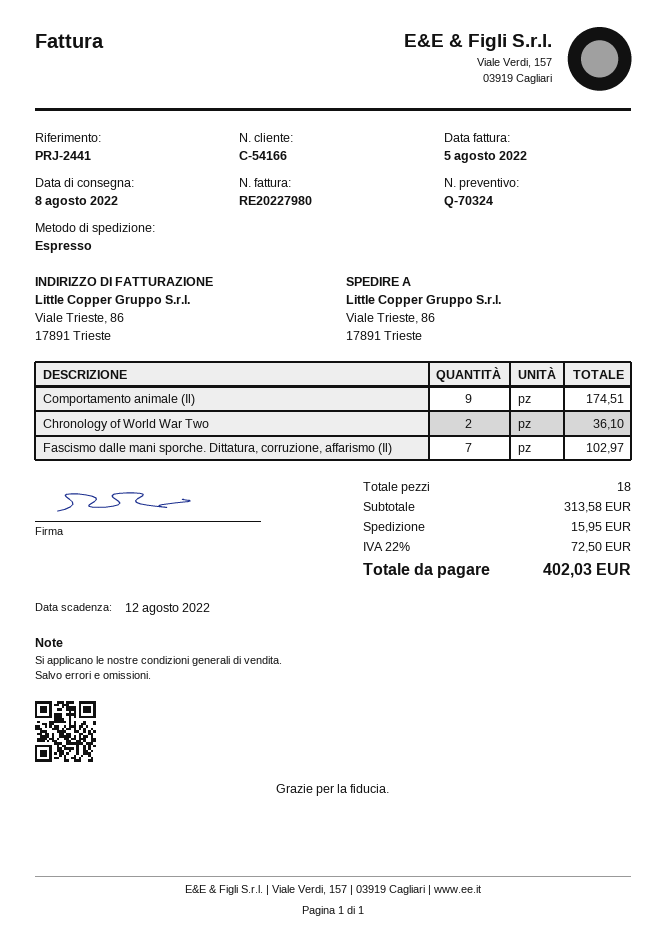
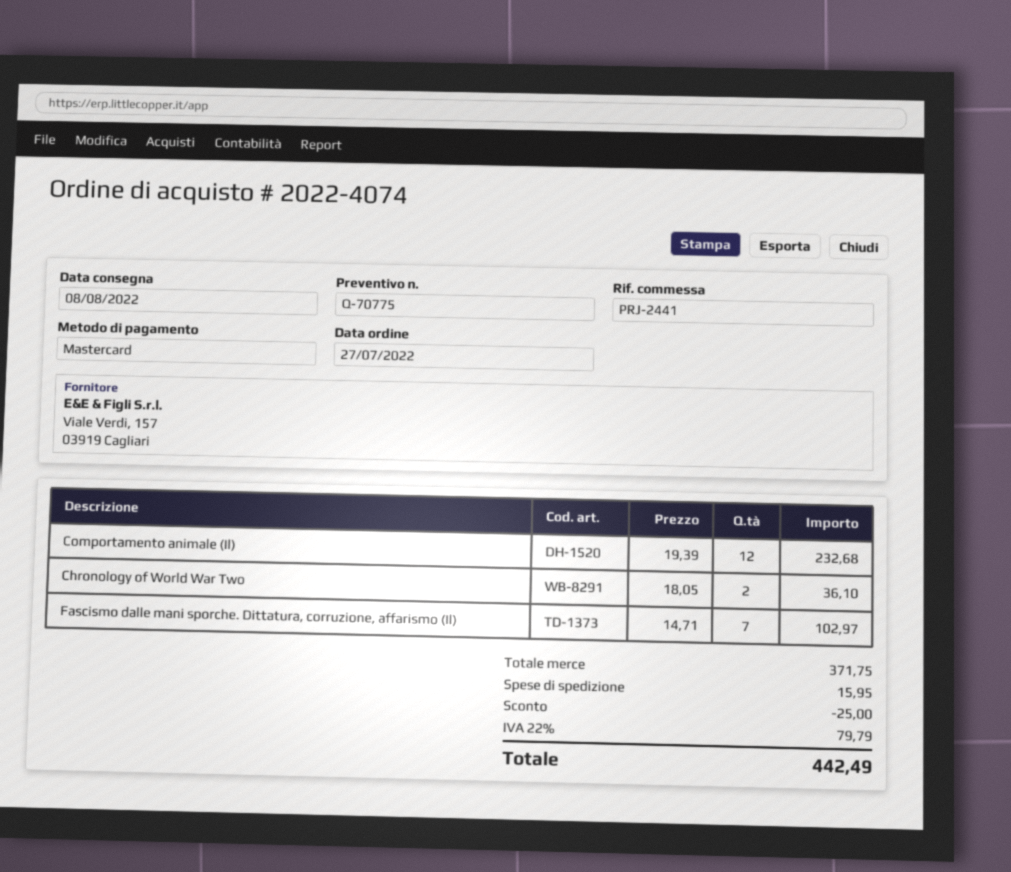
quote number: Q-70324 -> Q-70775
Comportamento animale (Il): 9 for 174.51 -> 12 for 232.68
subtotal: 313.58 -> 371.75
discount: none -> 25.00
tax: 22% = 72.50 -> 22% = 79.79
total: 402.03 -> 442.49

